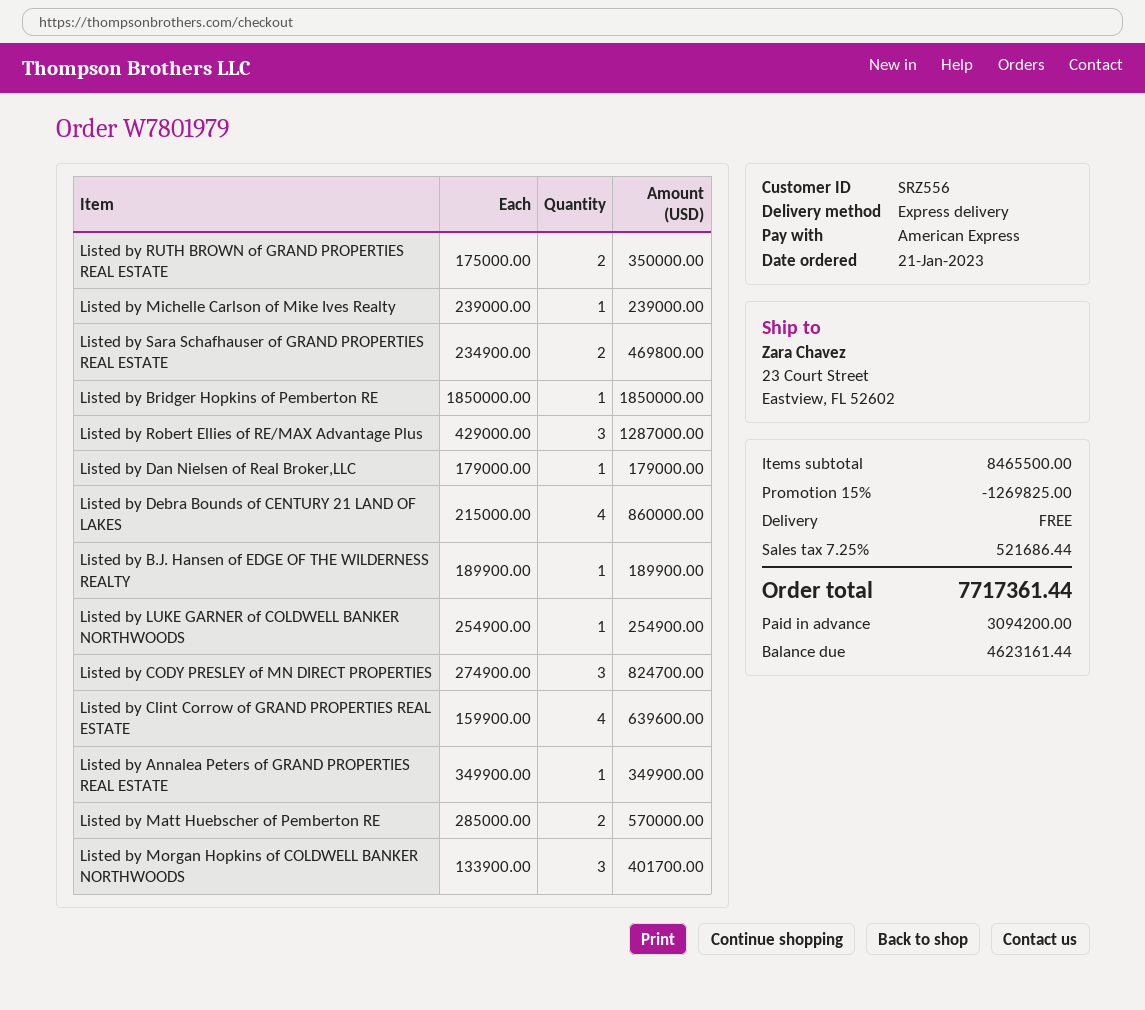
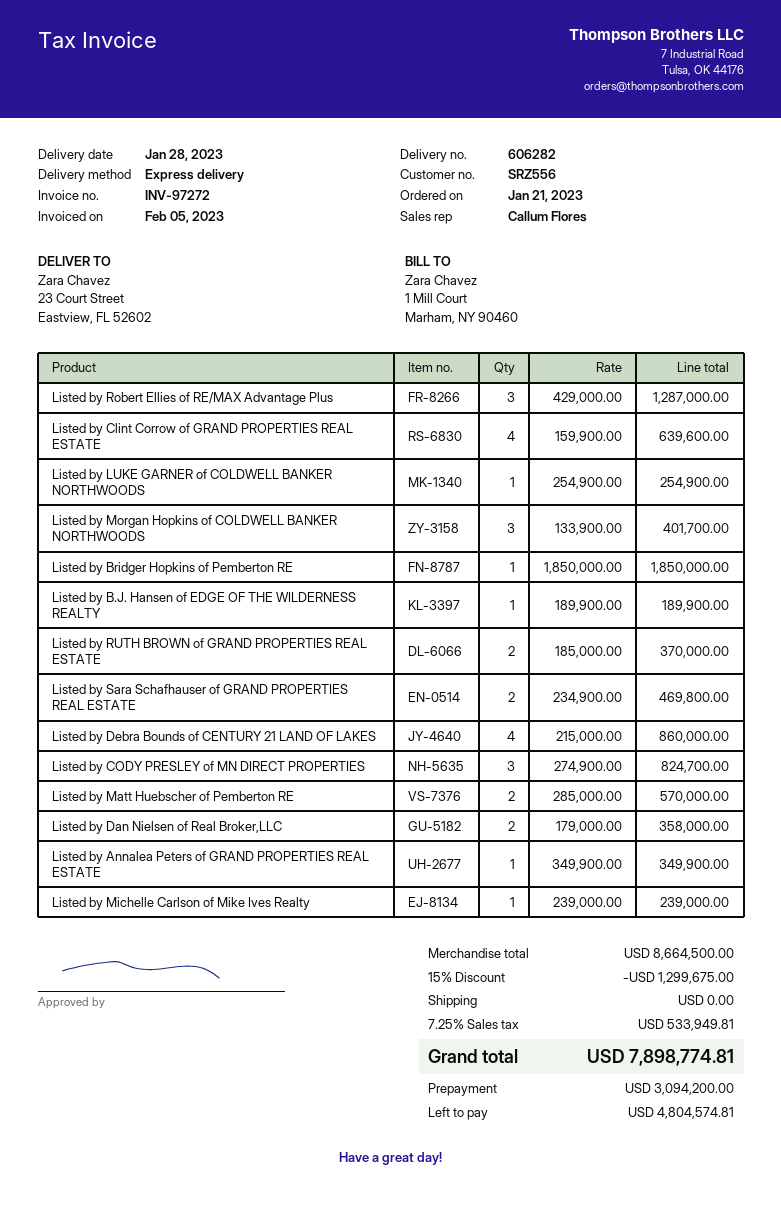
Listed by RUTH BROWN of GRAND PROPERTIES REAL ESTATE: 2 x 175000.00 = 350000.00 -> 2 x 185000.00 = 370000.00
Listed by Dan Nielsen of Real Broker,LLC: 1 x 179000.00 = 179000.00 -> 2 x 179000.00 = 358000.00
subtotal: 8465500.00 -> 8664500.00
discount: 15% = 1269825.00 -> 15% = 1299675.00
tax: 7.25% = 521686.44 -> 7.25% = 533949.81
total: 7717361.44 -> 7898774.81
balance: 4623161.44 -> 4804574.81

